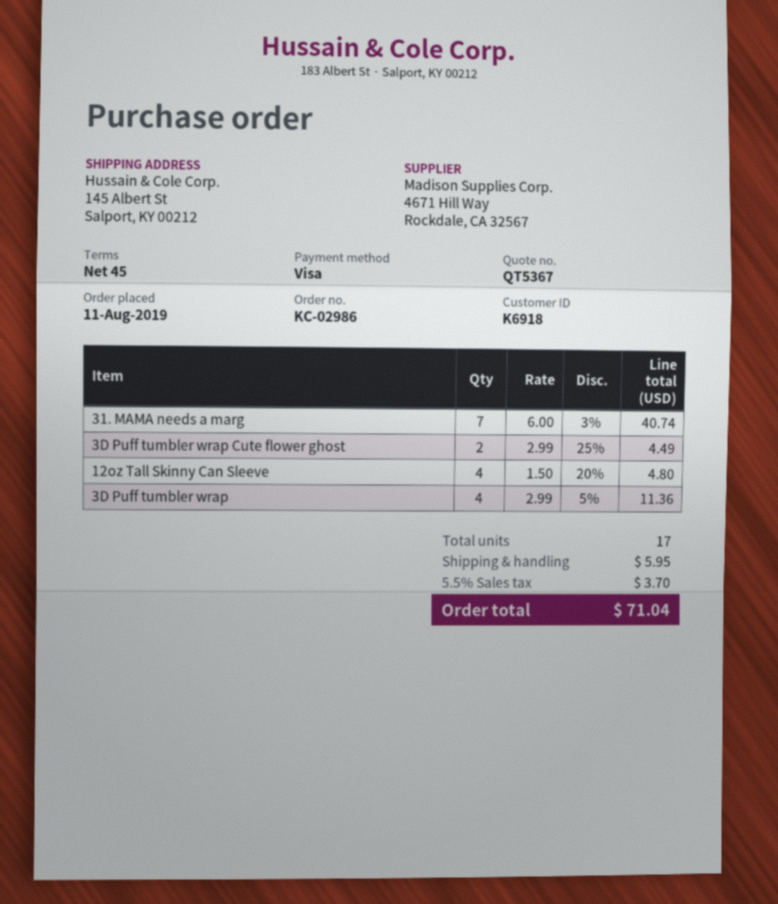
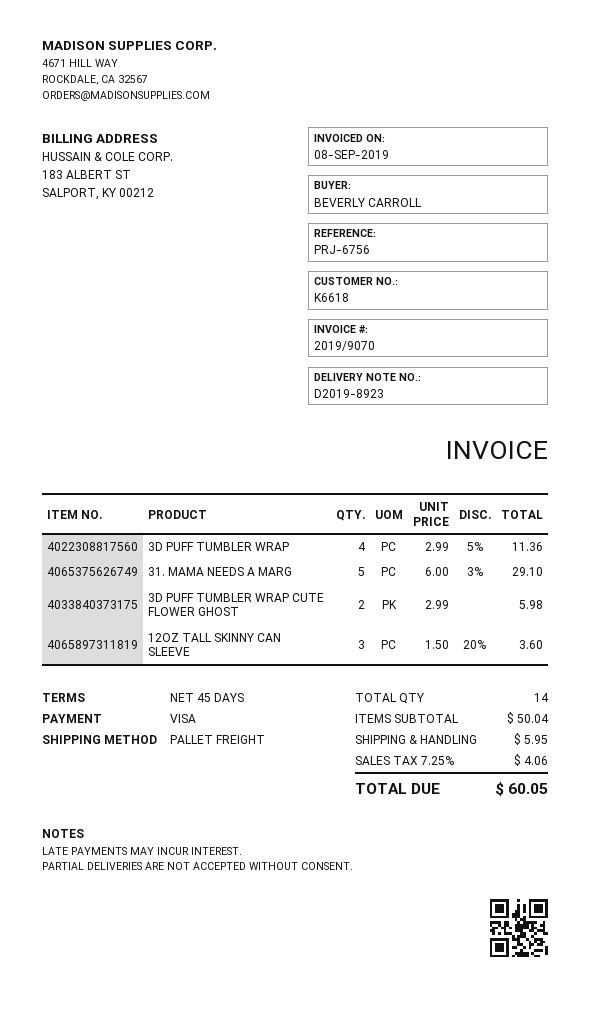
customer number: K6918 -> K6618
31. MAMA needs a marg: 7 x 6.00 - 3% = 40.74 -> 5 x 6.00 - 3% = 29.10
3D Puff tumbler wrap Cute flower ghost: 2 x 2.99 - 25% = 4.49 -> 2 x 2.99 = 5.98
12oz Tall Skinny Can Sleeve: 4 x 1.50 - 20% = 4.80 -> 3 x 1.50 - 20% = 3.60
total quantity: 17 -> 14
tax: 5.5% = 3.70 -> 7.25% = 4.06
total: 71.04 -> 60.05

